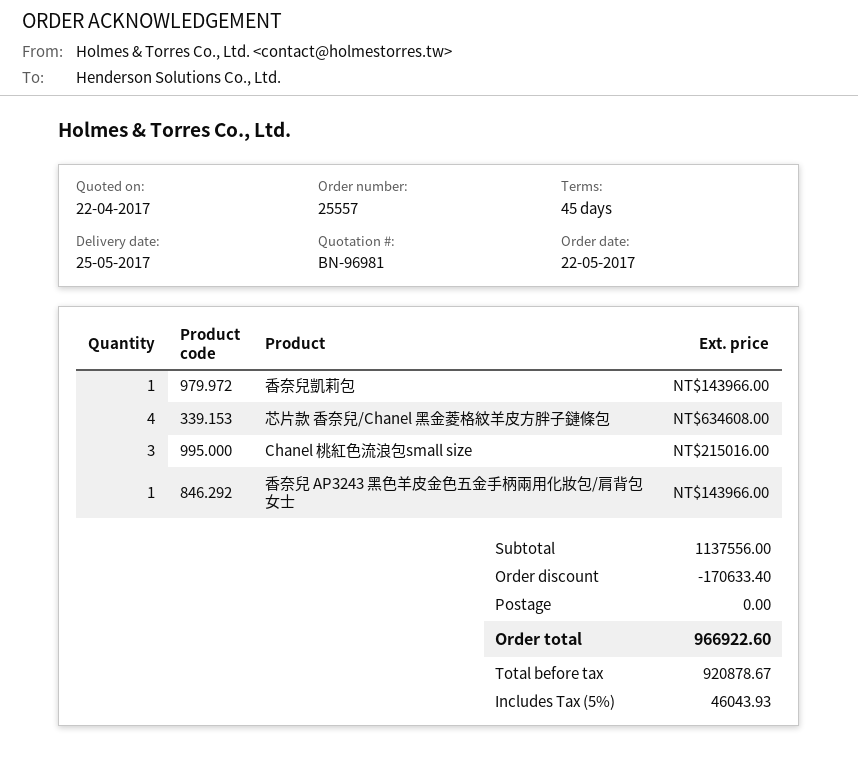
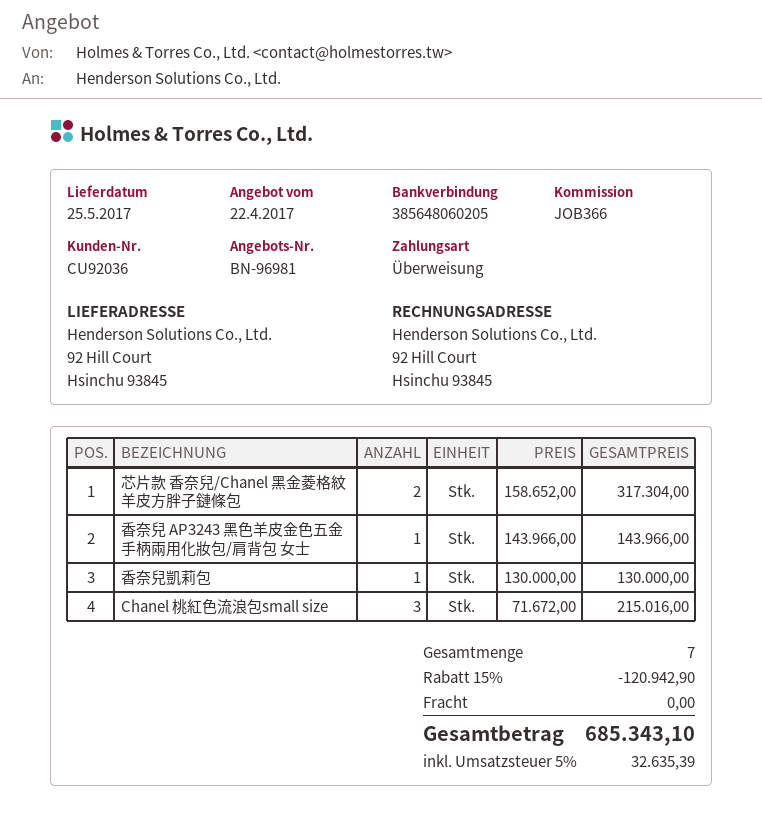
香奈兒凱莉包: 1 for 143966.00 -> 1 for 130000.00
芯片款 香奈兒/Chanel 黑金菱格紋羊皮方胖子鏈條包: 4 for 634608.00 -> 2 for 317304.00
discount: 170633.40 -> 120942.90
tax: 5% = 46043.93 -> 5% = 32635.39
total: 966922.60 -> 685343.10

